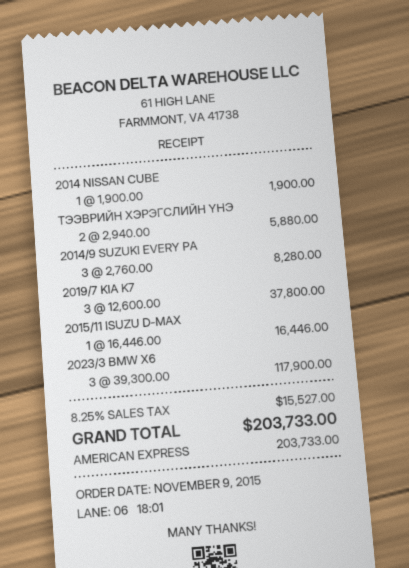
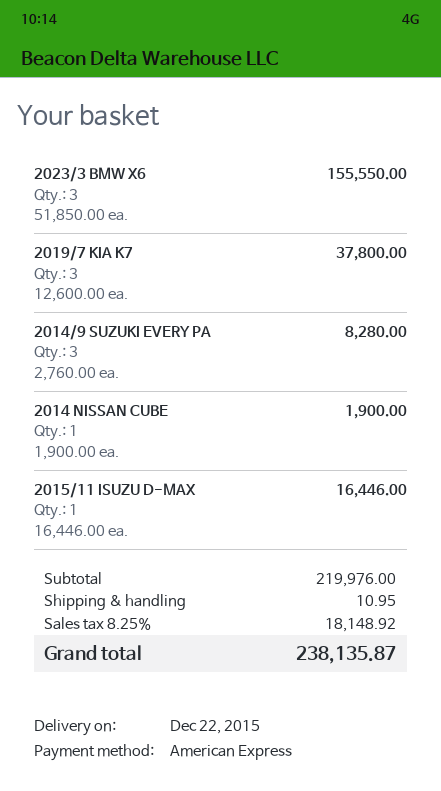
ТЭЭВРИЙН ХЭРЭГСЛИЙН ҮНЭ: 2 x 2940.00 = 5880.00 -> none
2023/3 BMW X6: 3 x 39300.00 = 117900.00 -> 3 x 51850.00 = 155550.00
shipping: none -> 10.95
tax: 8.25% = 15527.00 -> 8.25% = 18148.92
total: 203733.00 -> 238135.87

